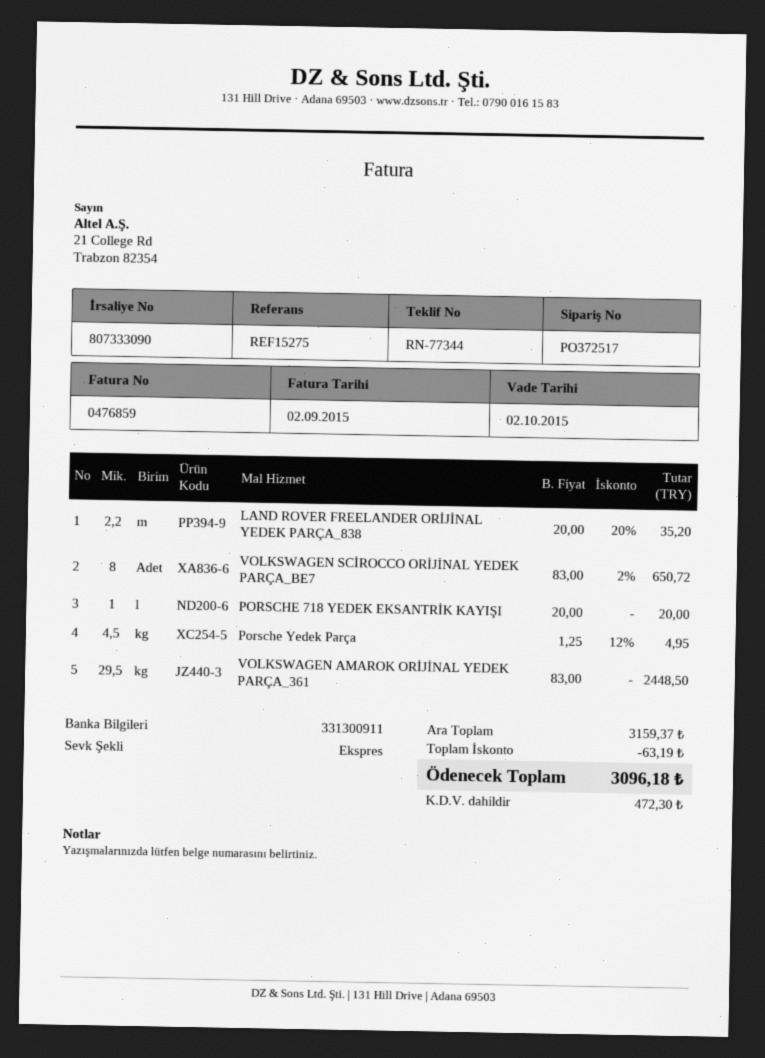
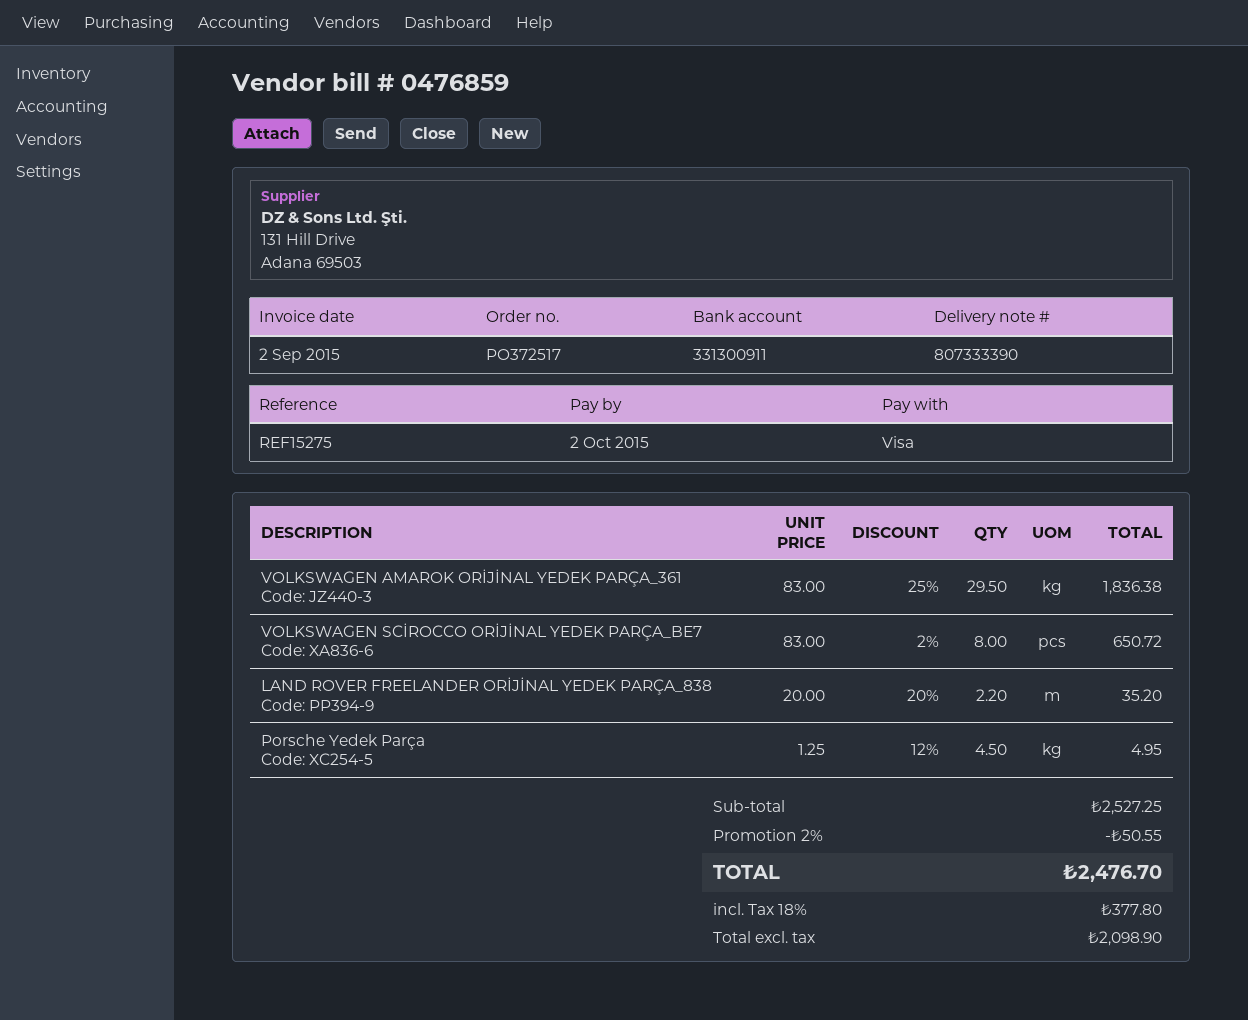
delivery note number: 807333090 -> 807333390
PORSCHE 718 YEDEK EKSANTRİK KAYIŞI: 1 x 20.00 = 20.00 -> none
VOLKSWAGEN AMAROK ORİJİNAL YEDEK PARÇA_361: 29.5 x 83.00 = 2448.50 -> 29.5 x 83.00 - 25% = 1836.38
subtotal: 3159.37 -> 2527.25
discount: 63.19 -> 50.55
tax: 472.30 -> 377.80
total: 3096.18 -> 2476.70

